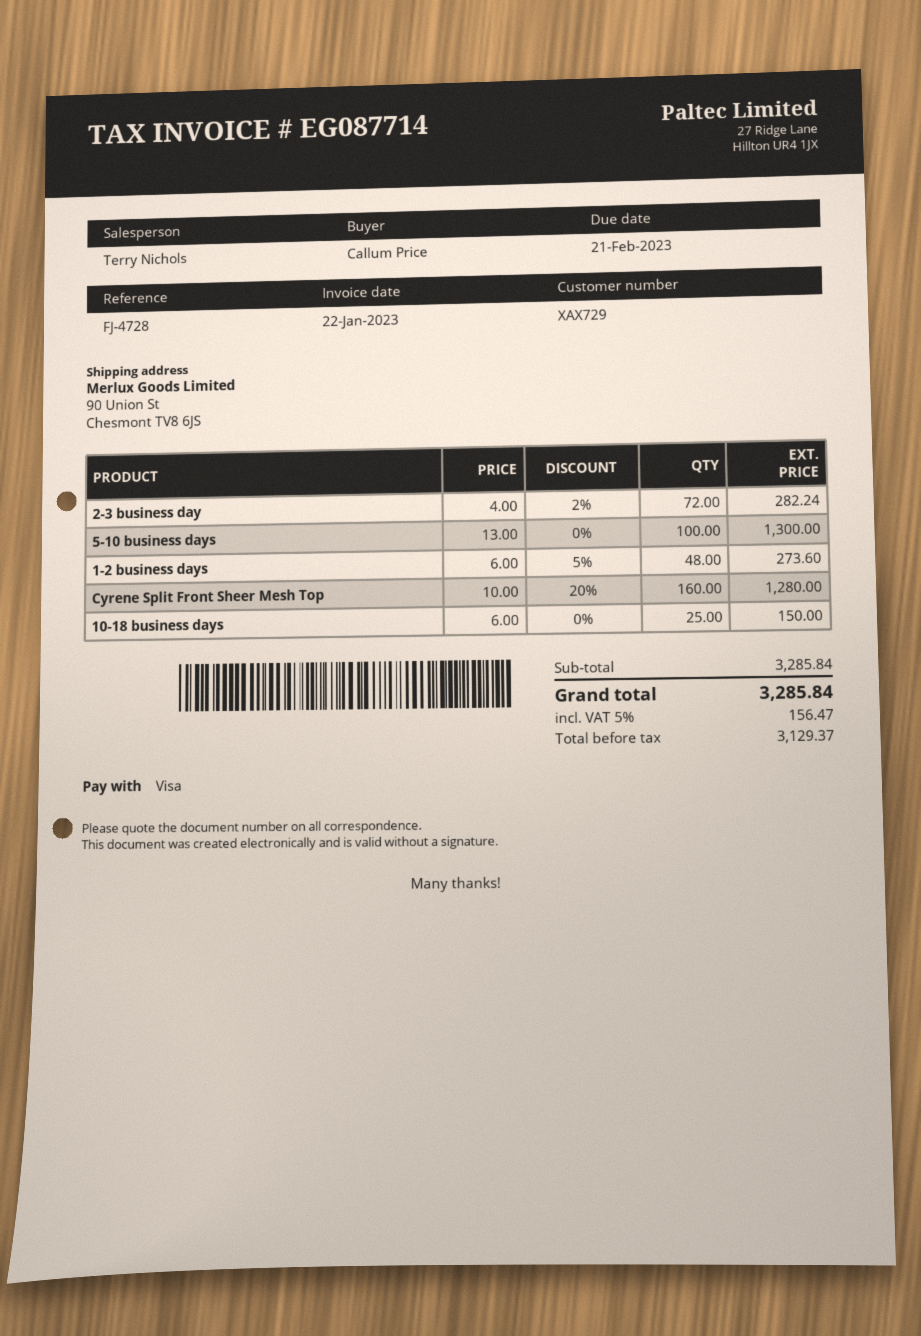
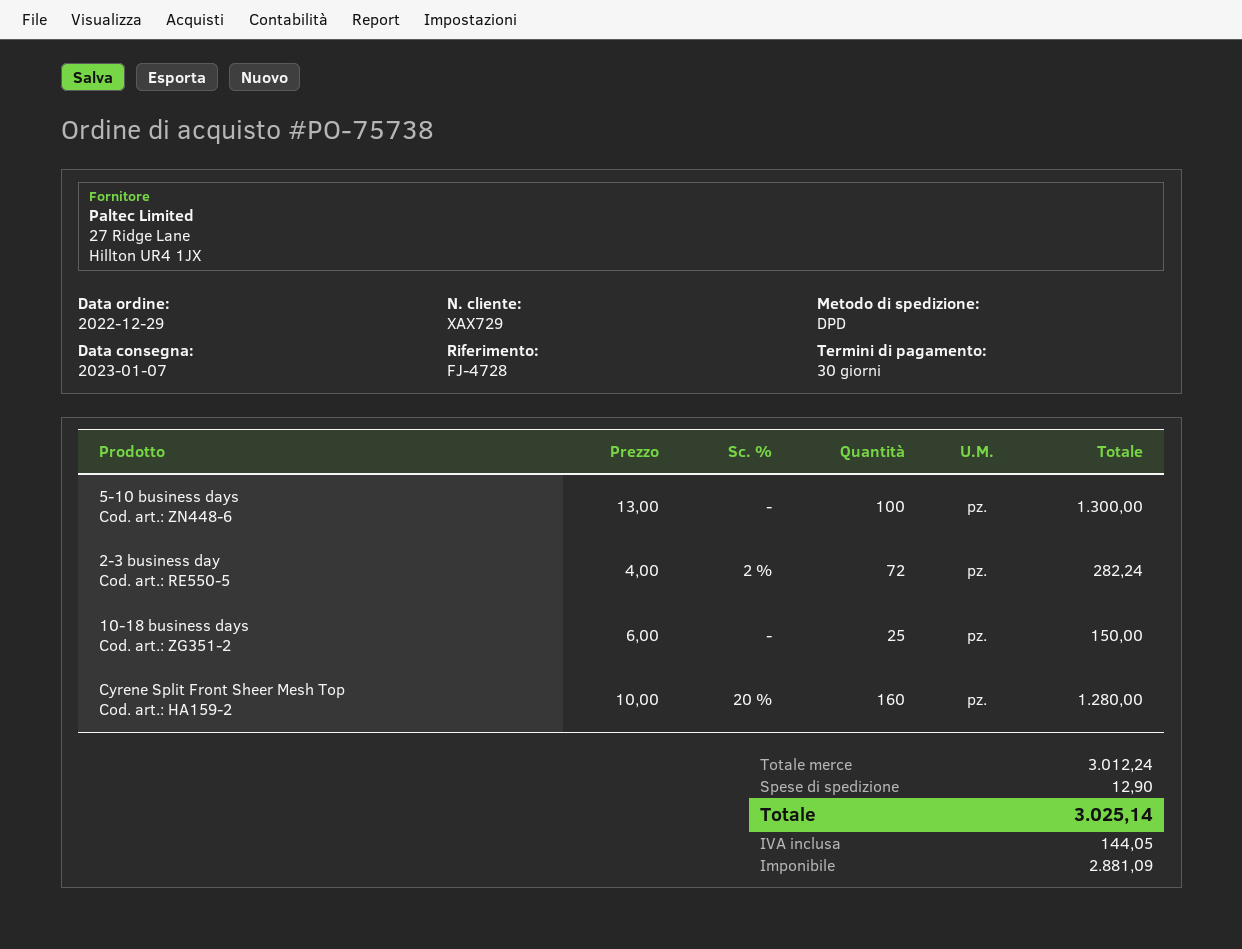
1-2 business days: 48 x 6.00 - 5% = 273.60 -> none
subtotal: 3285.84 -> 3012.24
shipping: none -> 12.90
net: 3129.37 -> 2881.09
tax: 156.47 -> 144.05
total: 3285.84 -> 3025.14

